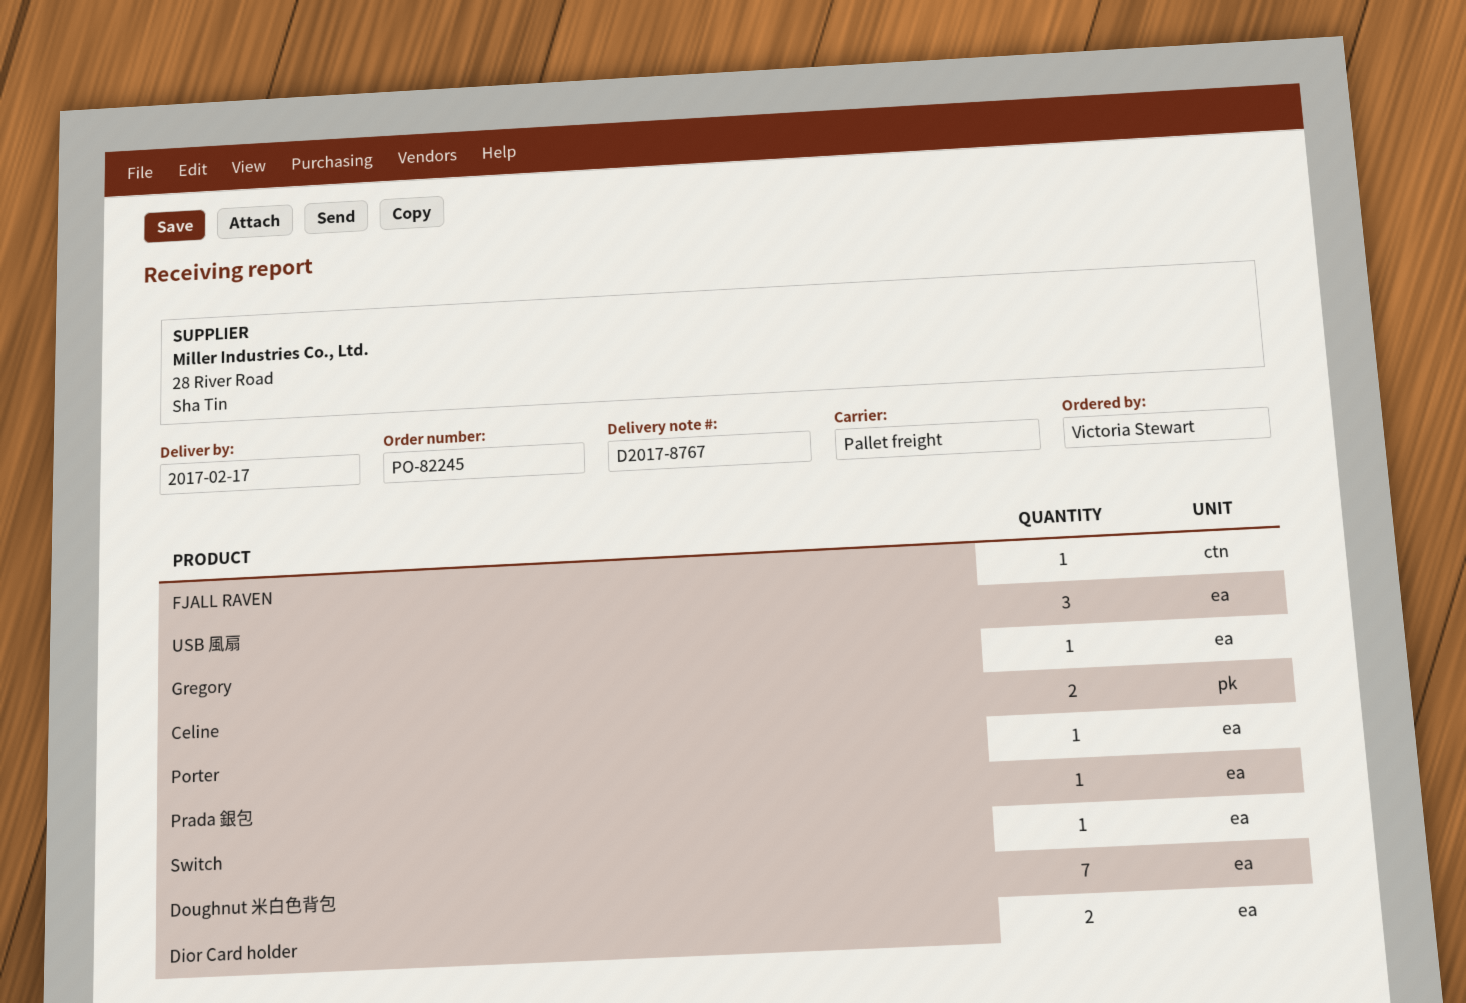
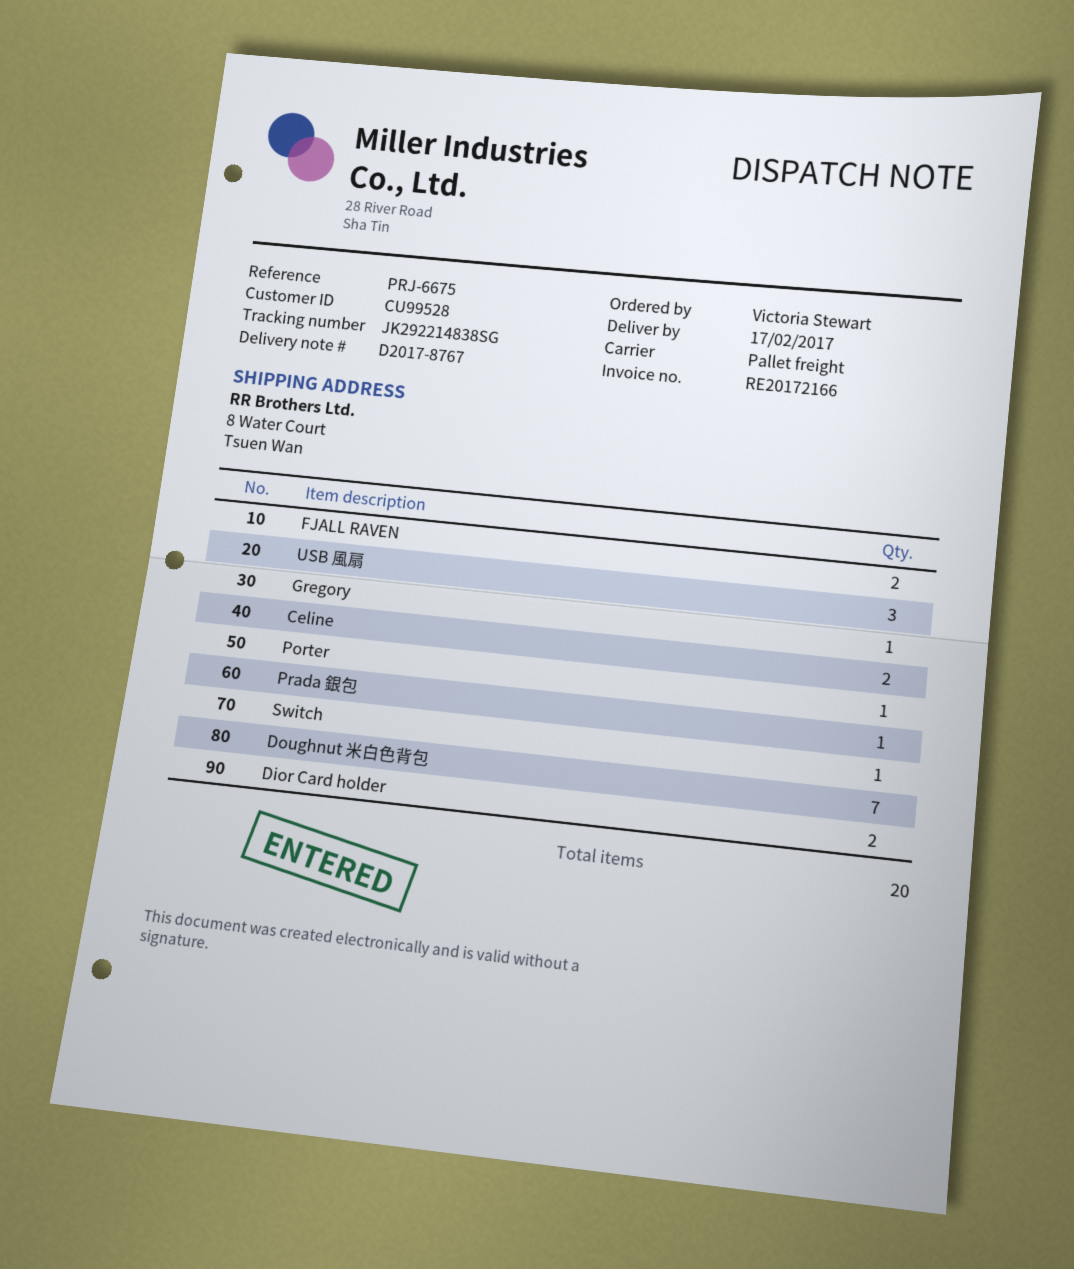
FJALL RAVEN: 1 -> 2

